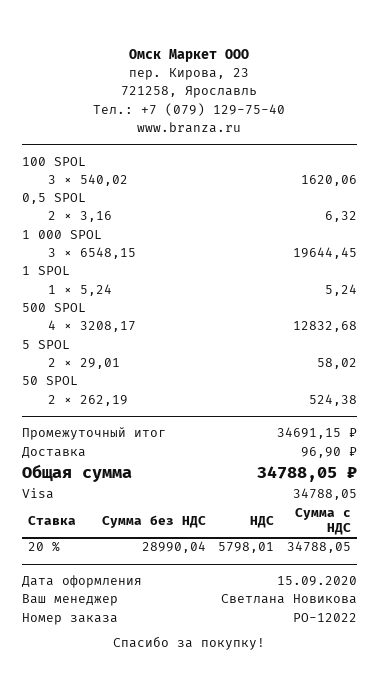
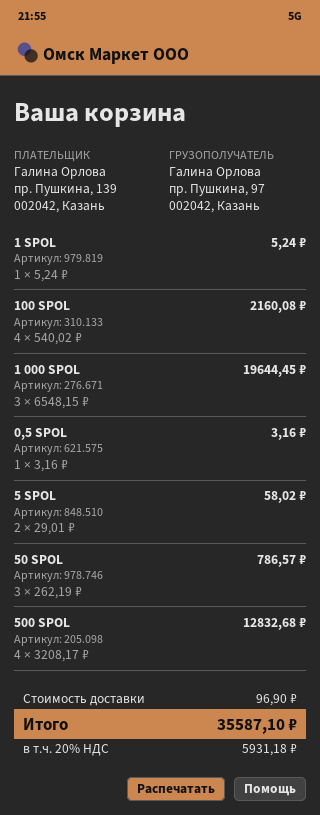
100 SPOL: 3 x 540.02 = 1620.06 -> 4 x 540.02 = 2160.08
0,5 SPOL: 2 x 3.16 = 6.32 -> 1 x 3.16 = 3.16
50 SPOL: 2 x 262.19 = 524.38 -> 3 x 262.19 = 786.57
tax: 20% = 5798.01 -> 20% = 5931.18
total: 34788.05 -> 35587.10

